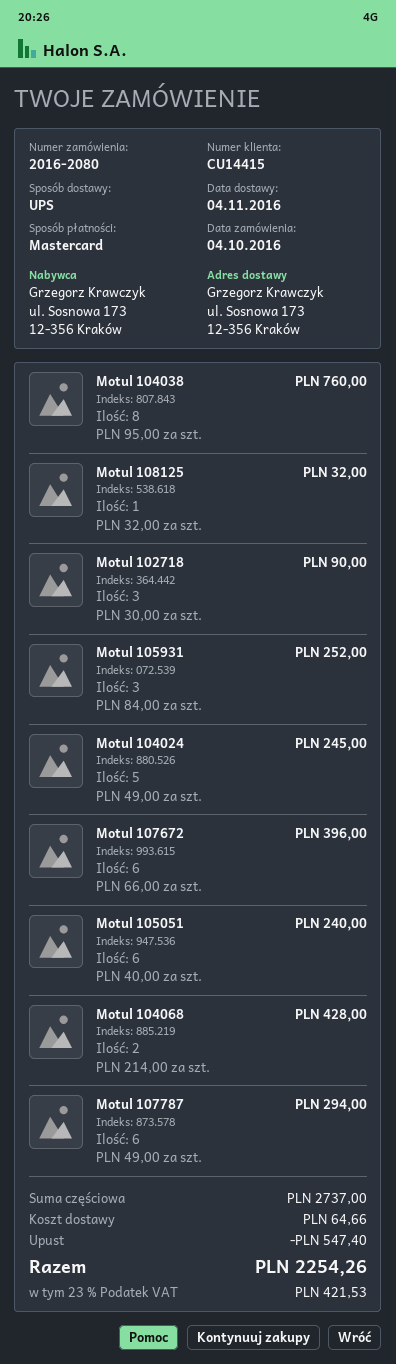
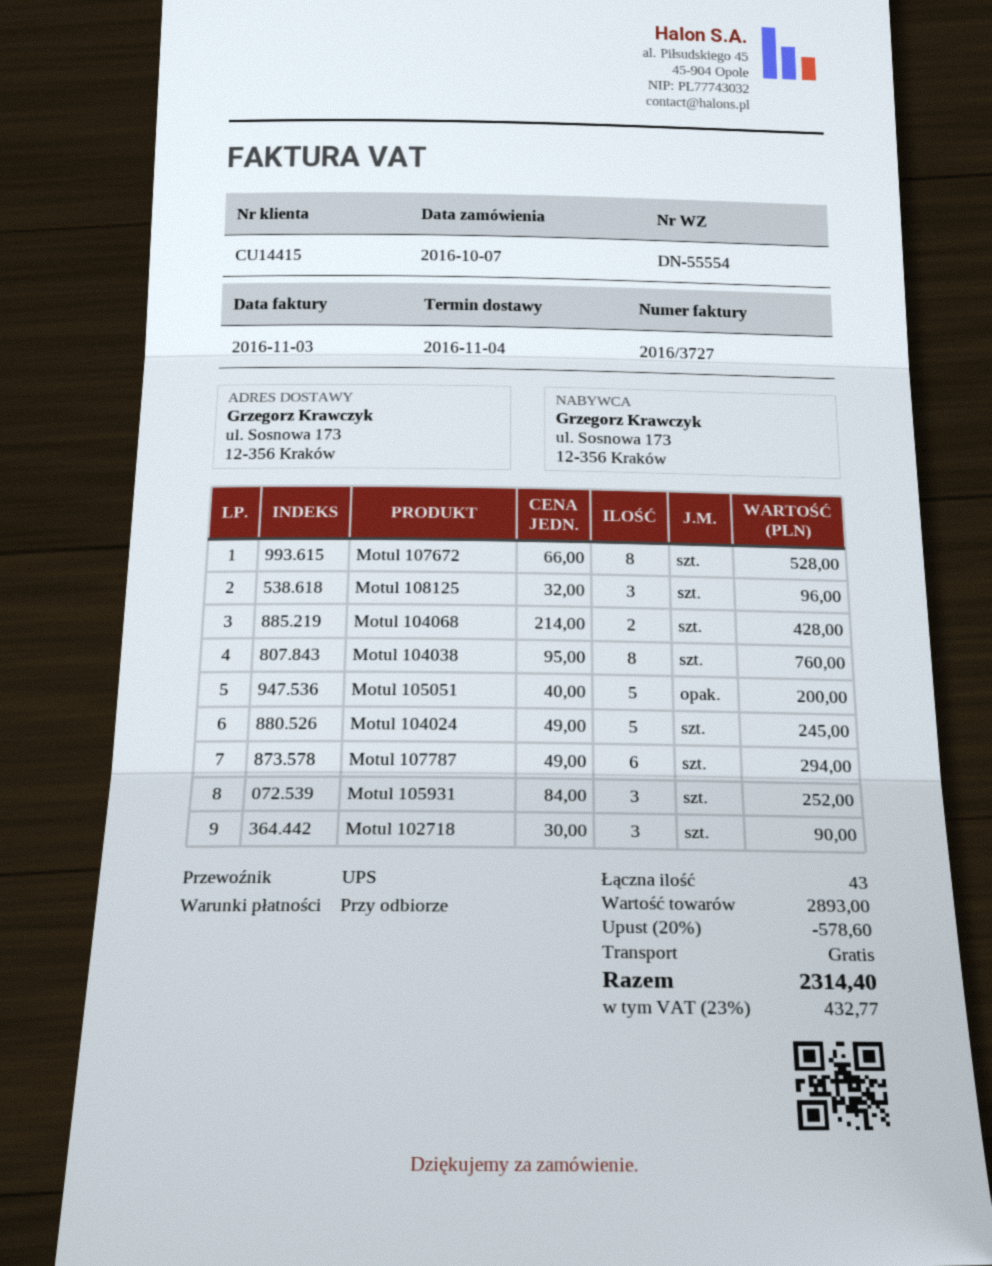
order date: 2016-10-04 -> 2016-10-07
Motul 108125: 1 x 32.00 = 32.00 -> 3 x 32.00 = 96.00
Motul 107672: 6 x 66.00 = 396.00 -> 8 x 66.00 = 528.00
Motul 105051: 6 x 40.00 = 240.00 -> 5 x 40.00 = 200.00
subtotal: 2737.00 -> 2893.00
discount: 547.40 -> 578.60
shipping: 64.66 -> 0.00
tax: 23% = 421.53 -> 23% = 432.77
total: 2254.26 -> 2314.40

